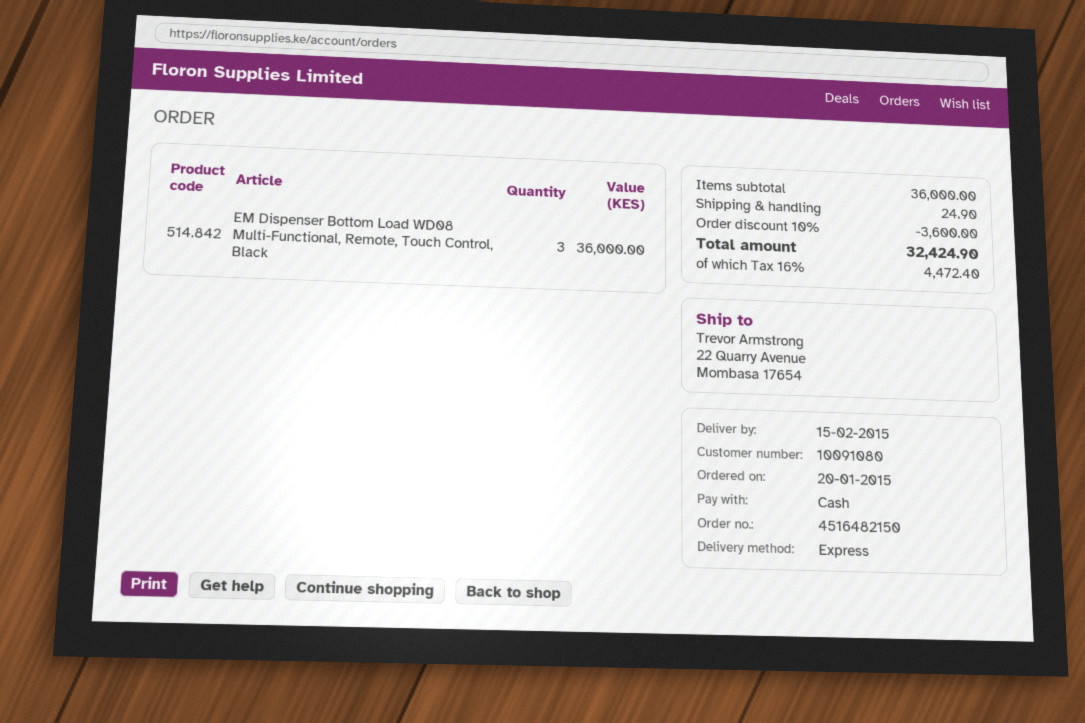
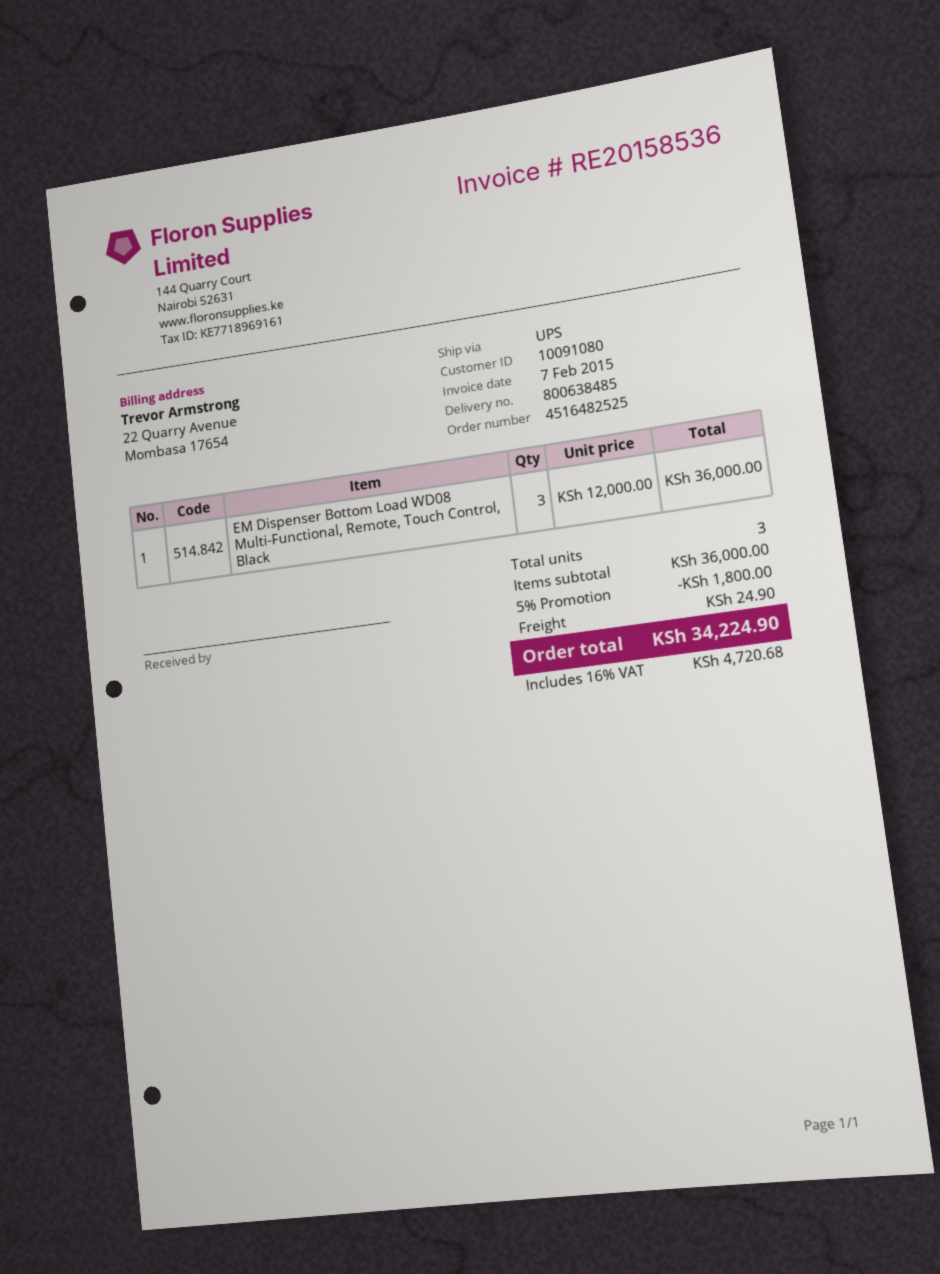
order number: 4516482150 -> 4516482525
shipping method: express -> UPS
discount: 10% = 3600.00 -> 5% = 1800.00
tax: 16% = 4472.40 -> 16% = 4720.68
total: 32424.90 -> 34224.90

